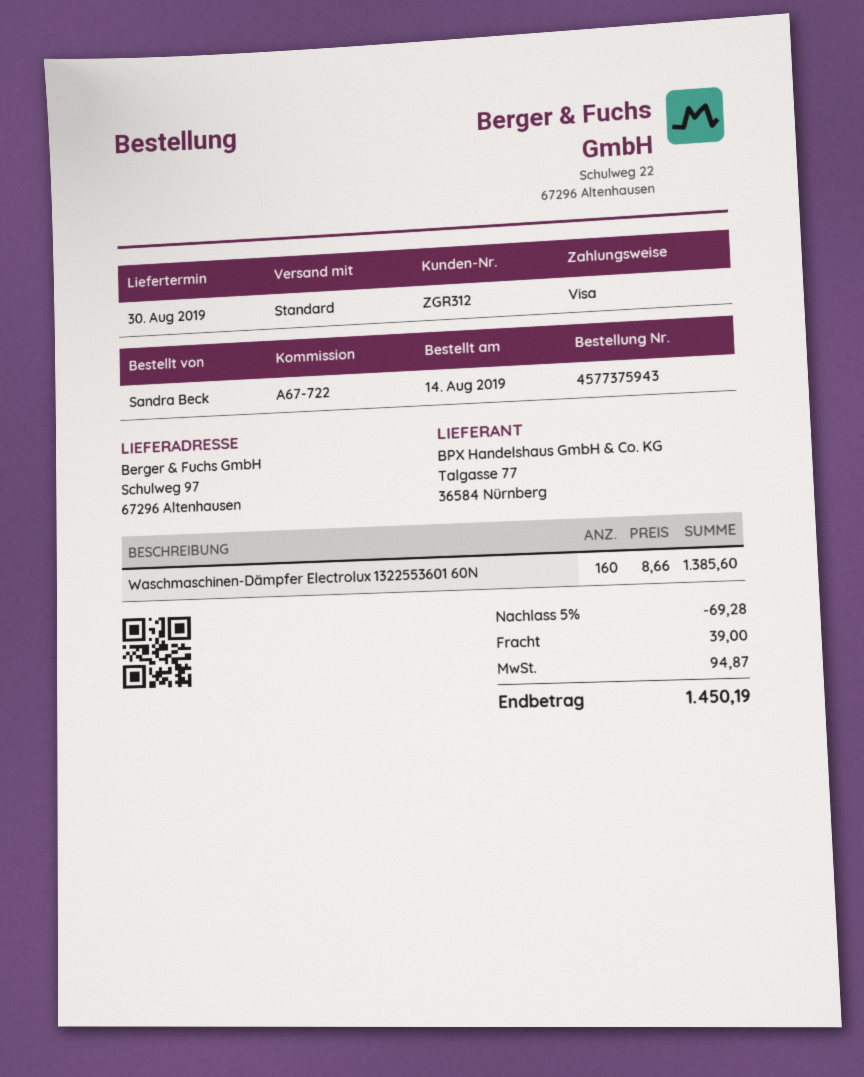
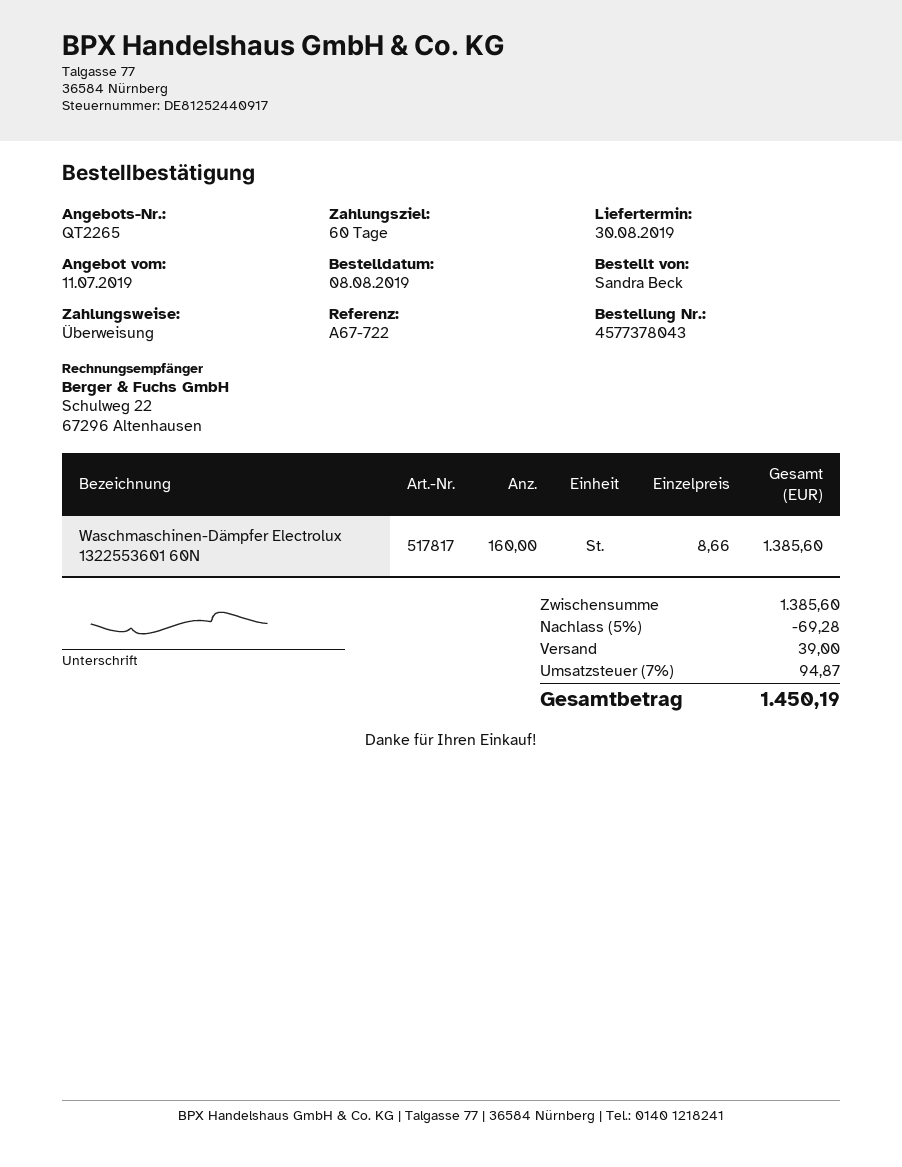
order number: 4577375943 -> 4577378043
order date: 2019-08-14 -> 2019-08-08
payment method: Visa -> bank transfer

